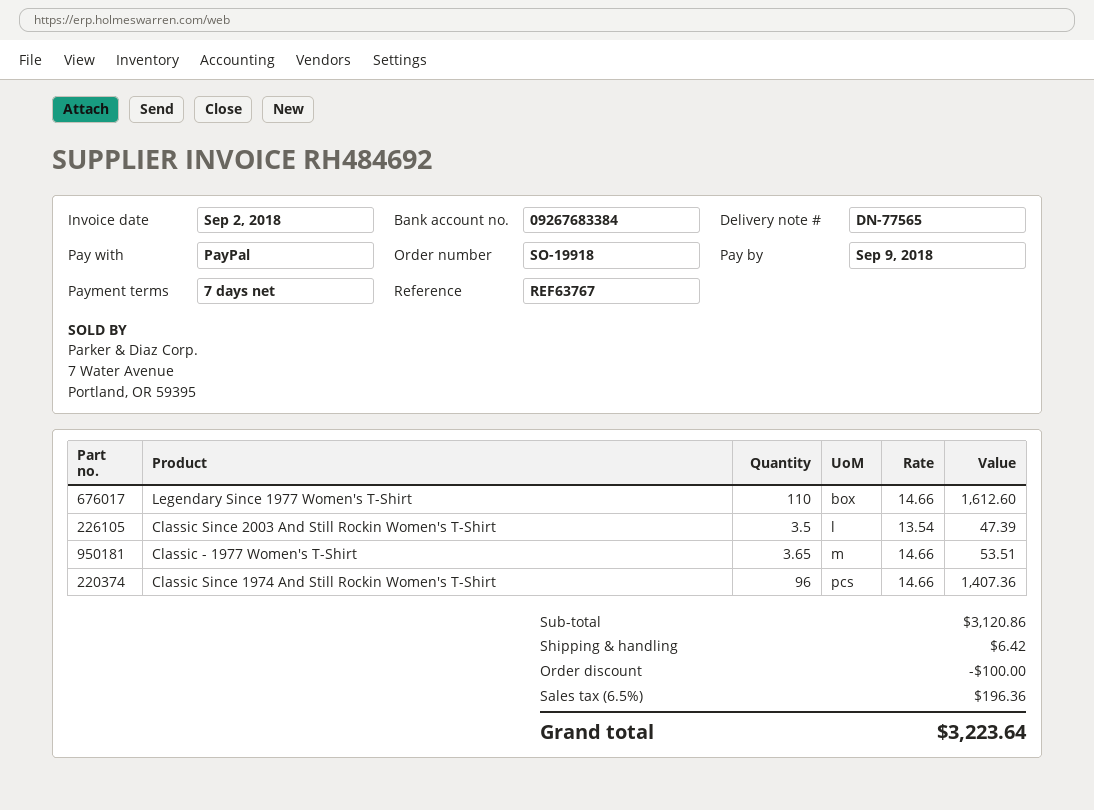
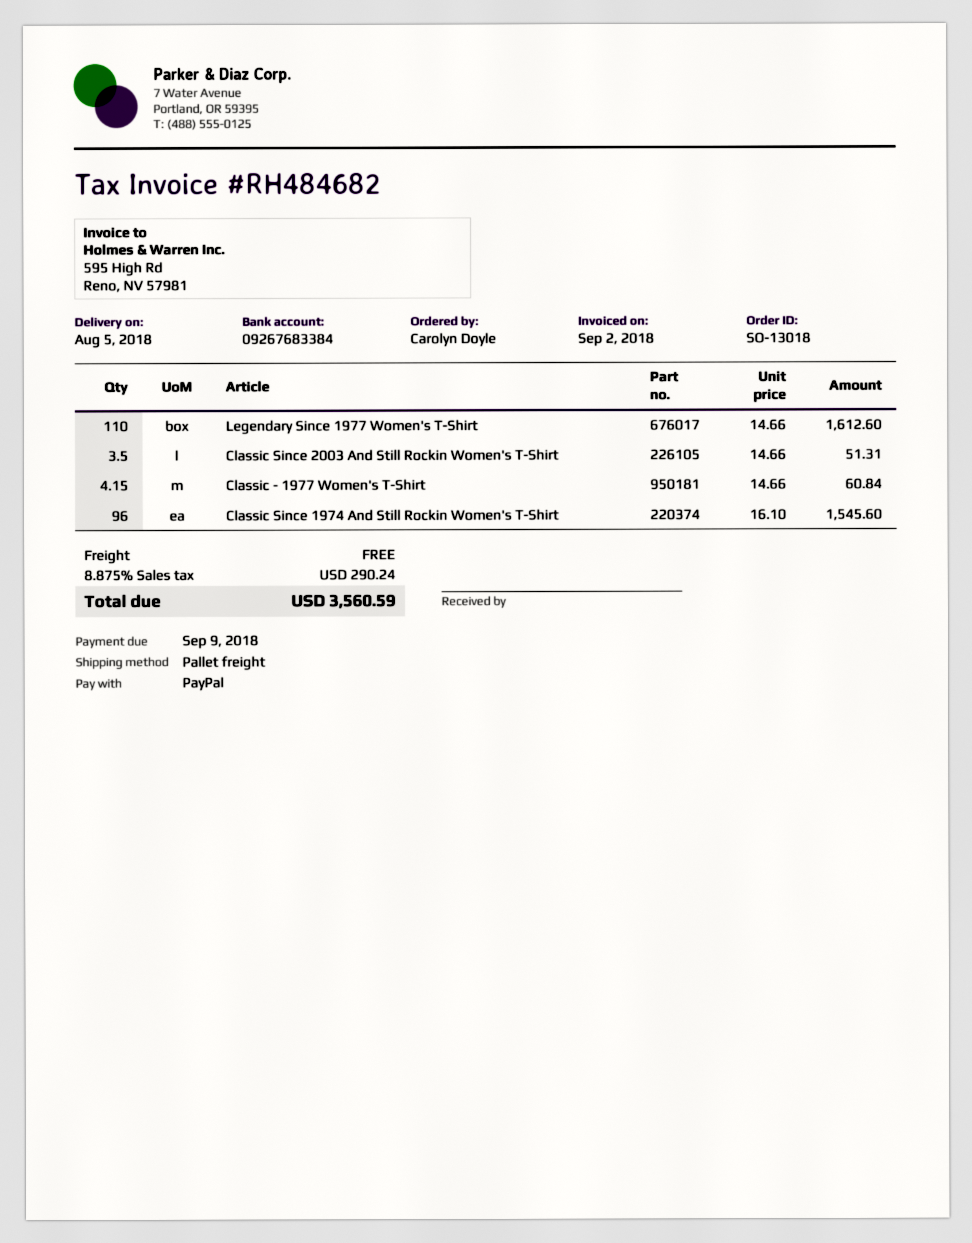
order number: SO-19918 -> SO-13018
invoice number: RH484692 -> RH484682
Classic Since 2003 And Still Rockin Women's T-Shirt: 3.5 x 13.54 = 47.39 -> 3.5 x 14.66 = 51.31
Classic - 1977 Women's T-Shirt: 3.65 x 14.66 = 53.51 -> 4.15 x 14.66 = 60.84
Classic Since 1974 And Still Rockin Women's T-Shirt: 96 x 14.66 = 1407.36 -> 96 x 16.10 = 1545.60
discount: 100.00 -> none
shipping: 6.42 -> 0.00
tax: 6.5% = 196.36 -> 8.875% = 290.24
total: 3223.64 -> 3560.59

